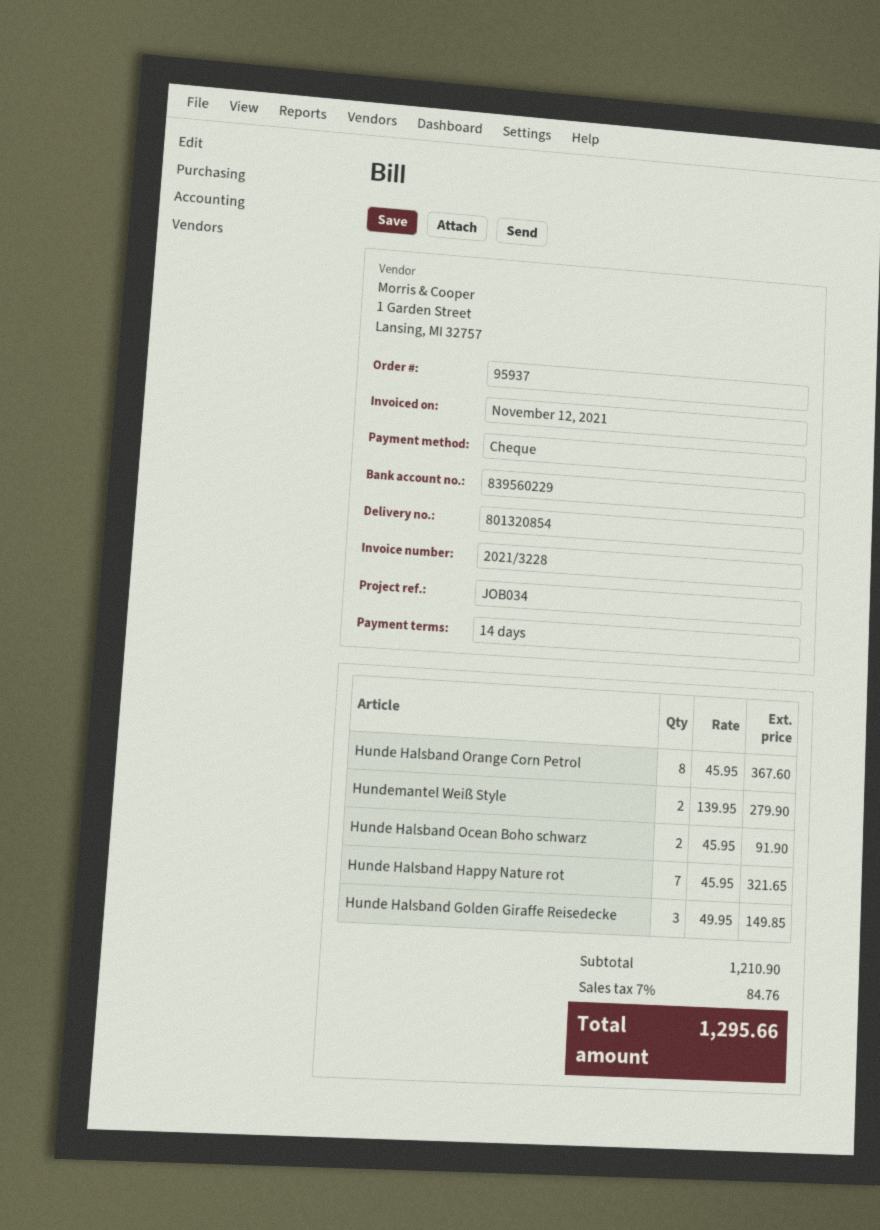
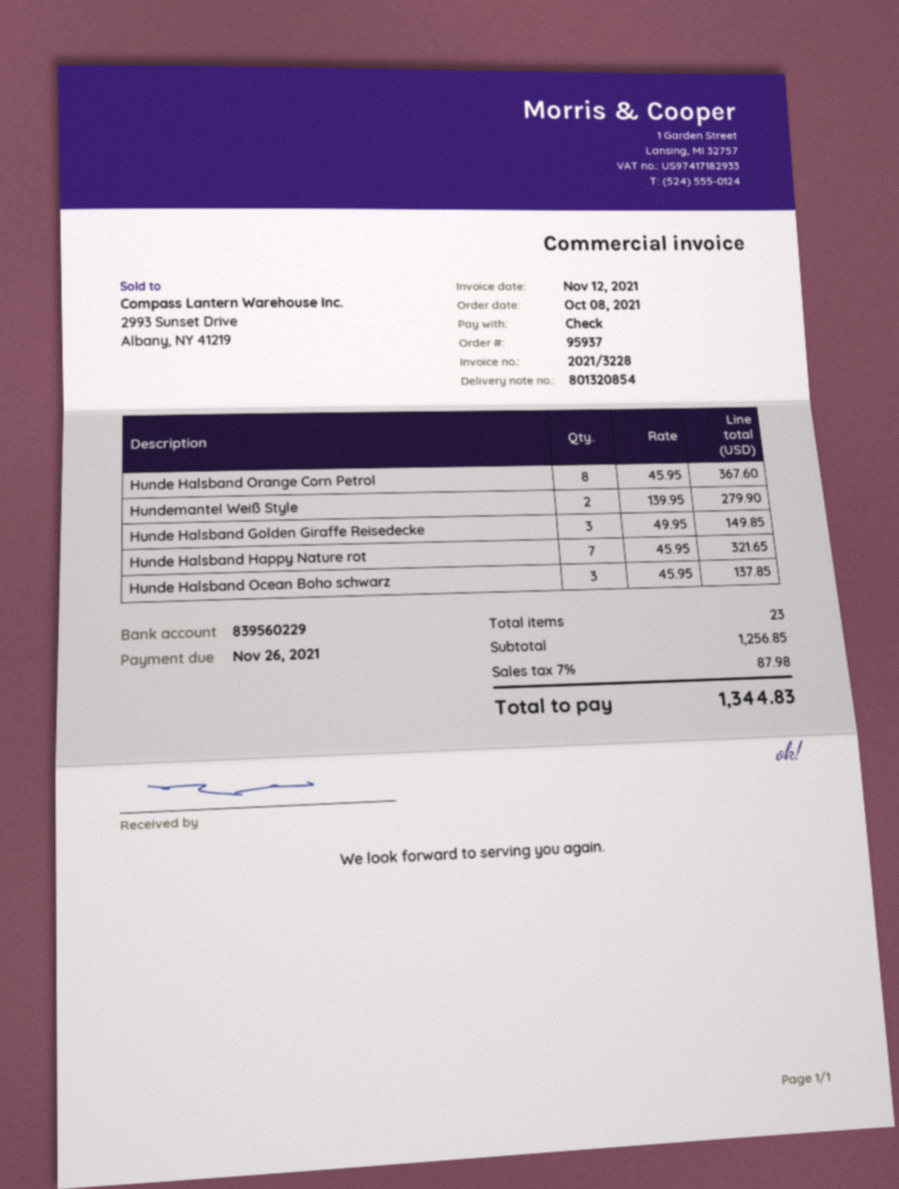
Hunde Halsband Ocean Boho schwarz: 2 x 45.95 = 91.90 -> 3 x 45.95 = 137.85
subtotal: 1210.90 -> 1256.85
tax: 7% = 84.76 -> 7% = 87.98
total: 1295.66 -> 1344.83

